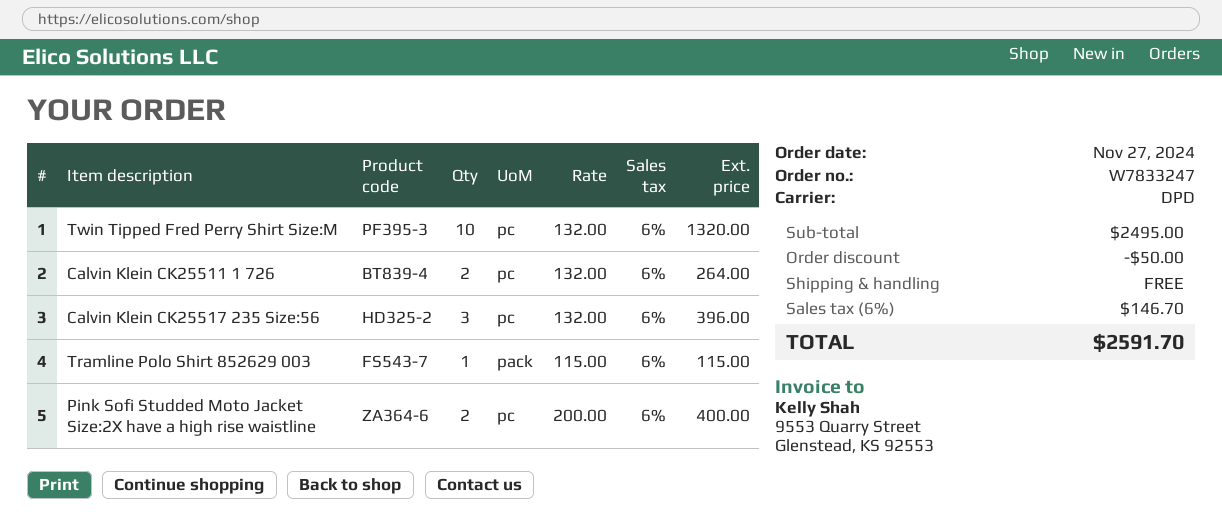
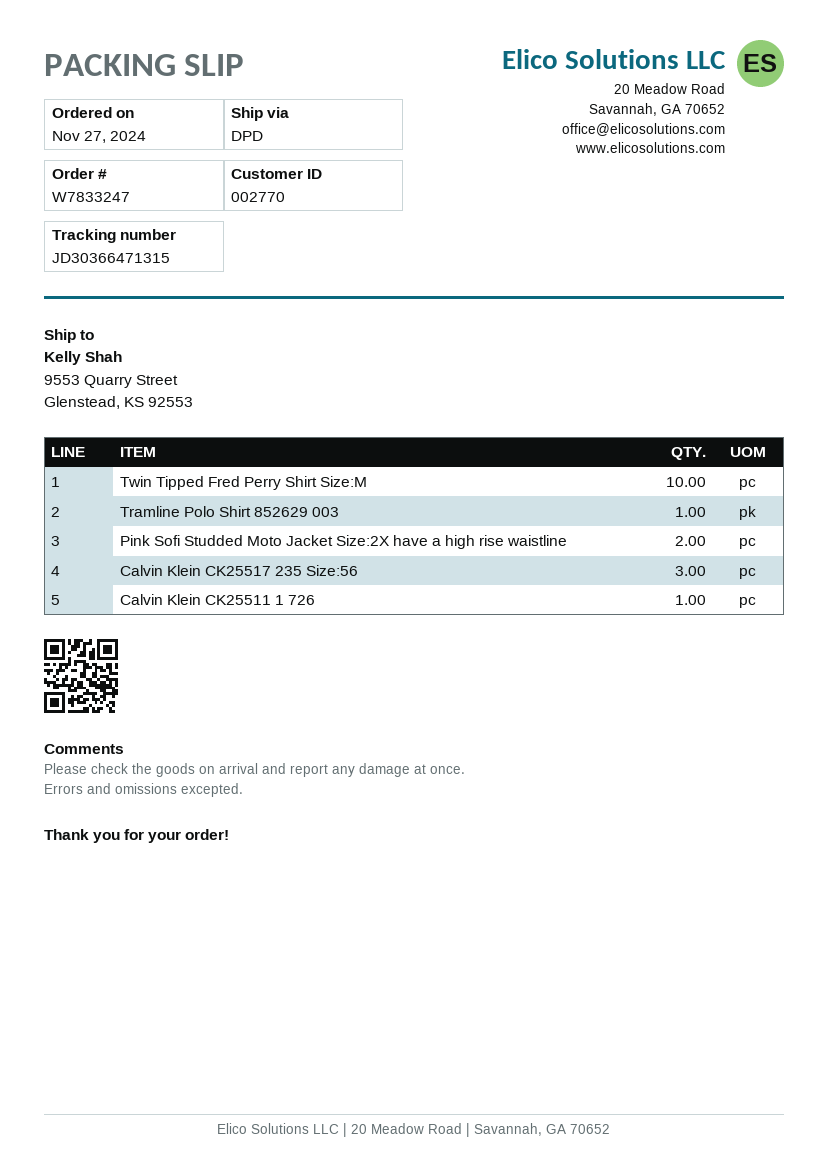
Calvin Klein CK25511 1 726: 2 -> 1

